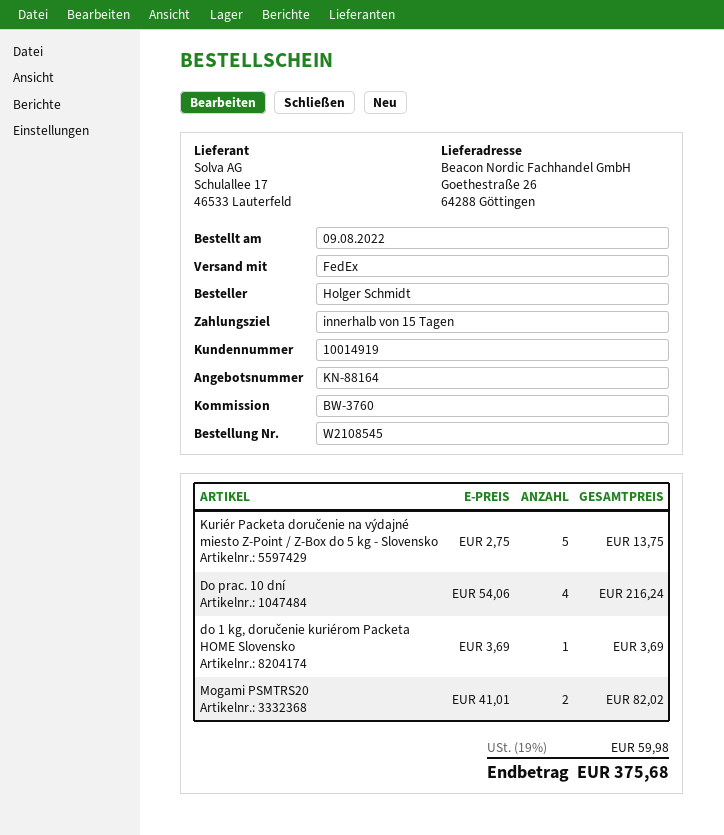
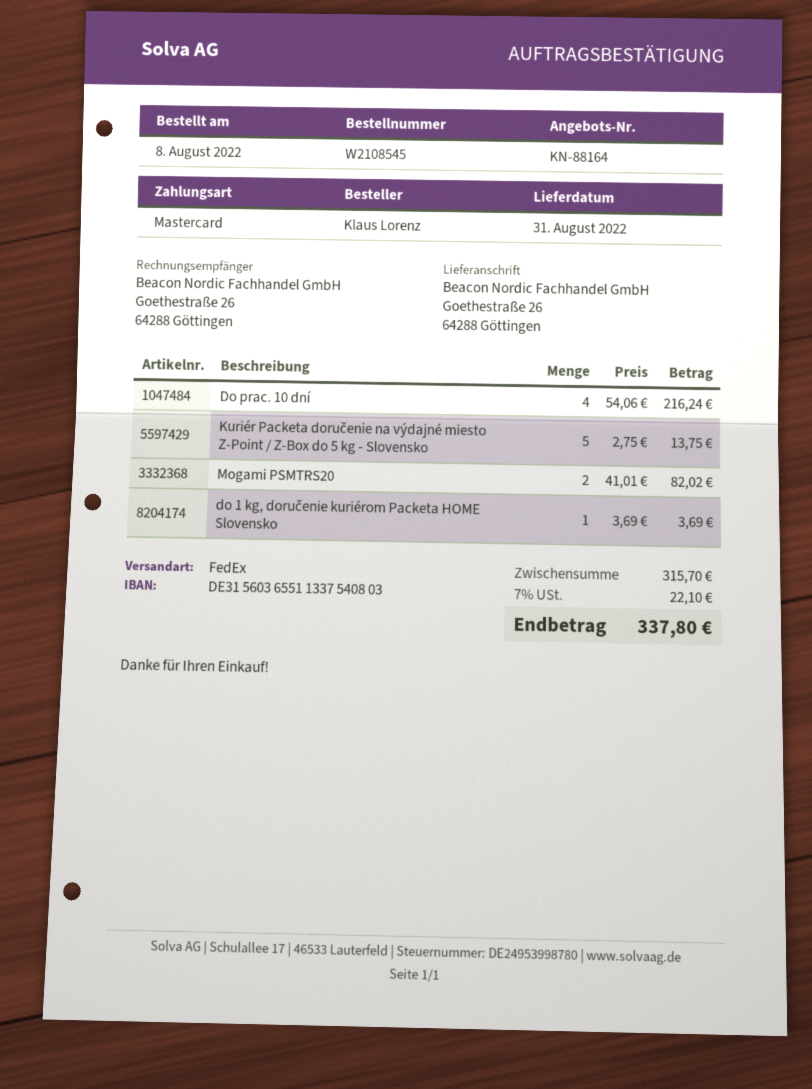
order date: 2022-08-09 -> 2022-08-08
ordered by: Holger Schmidt -> Klaus Lorenz
tax: 19% = 59.98 -> 7% = 22.10
total: 375.68 -> 337.80

